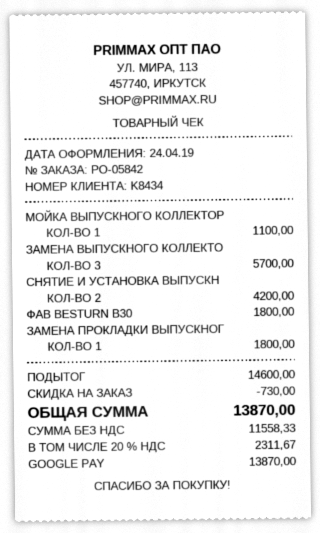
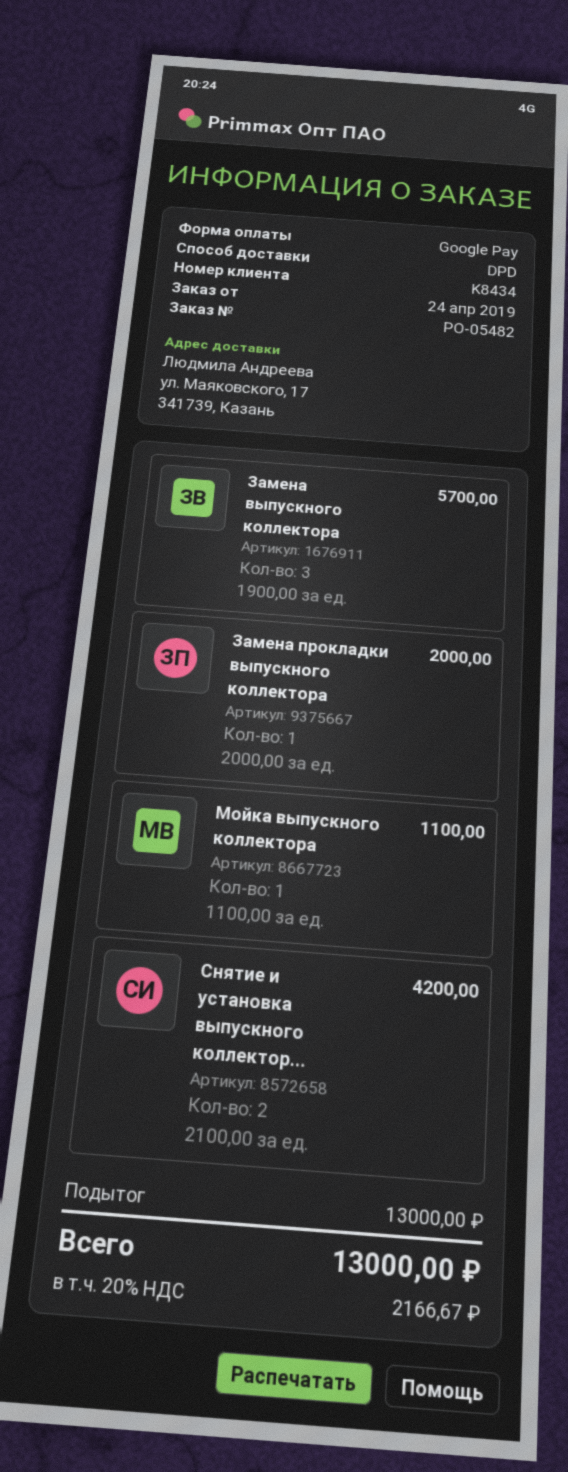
order number: PO-05842 -> PO-05482
ФАВ BESTURN B30: 1 for 1800.00 -> none
ЗАМЕНА ПРОКЛАДКИ ВЫПУСКНОГ: 1 for 1800.00 -> 1 for 2000.00
subtotal: 14600.00 -> 13000.00
discount: 730.00 -> none
tax: 20% = 2311.67 -> 20% = 2166.67
total: 13870.00 -> 13000.00

